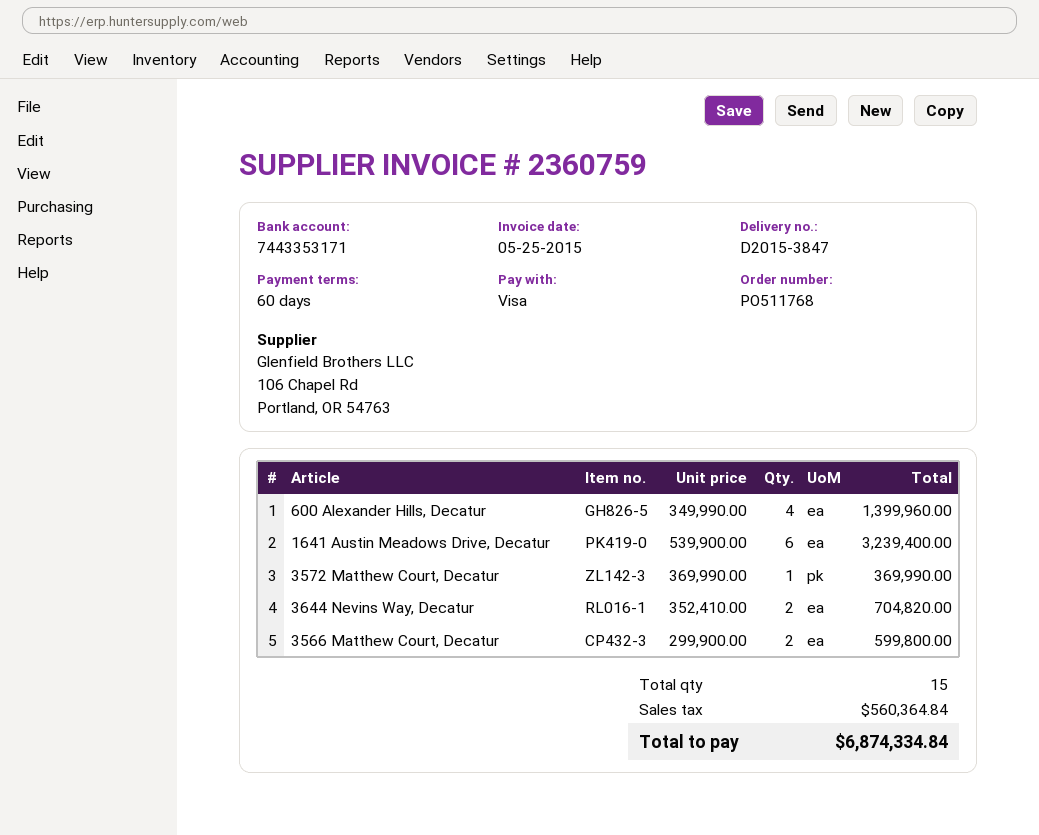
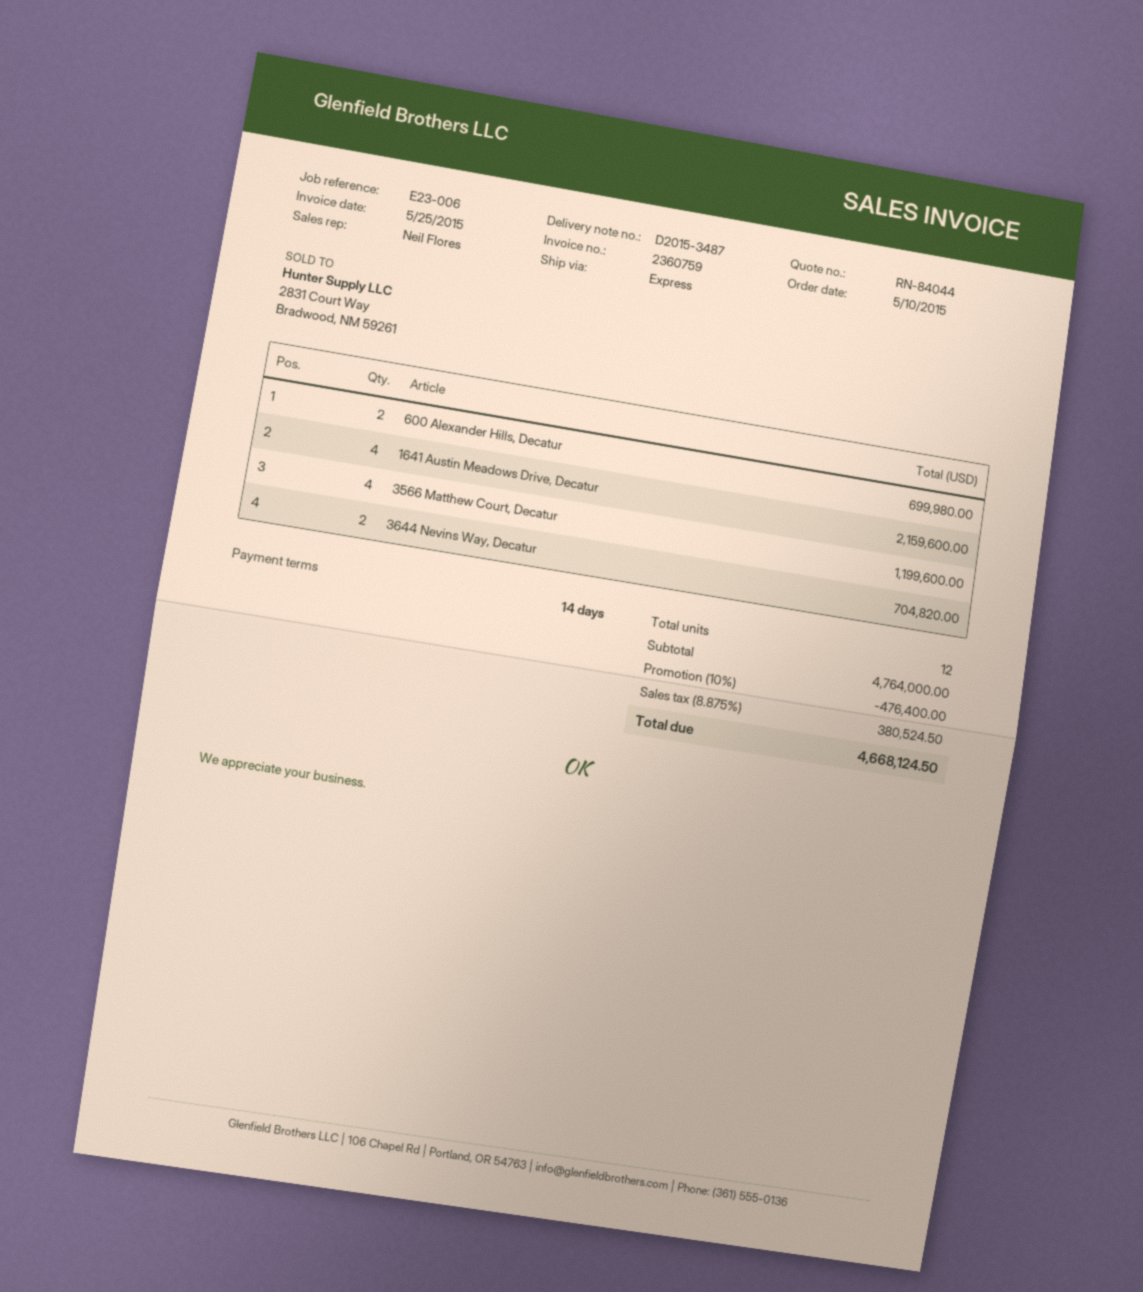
delivery note number: D2015-3847 -> D2015-3487
payment terms: 60 days -> 14 days
600 Alexander Hills, Decatur: 4 for 1399960.00 -> 2 for 699980.00
1641 Austin Meadows Drive, Decatur: 6 for 3239400.00 -> 4 for 2159600.00
3572 Matthew Court, Decatur: 1 for 369990.00 -> none
3566 Matthew Court, Decatur: 2 for 599800.00 -> 4 for 1199600.00
total quantity: 15 -> 12
discount: none -> 10% = 476400.00
tax: 560364.84 -> 380524.50
total: 6874334.84 -> 4668124.50

